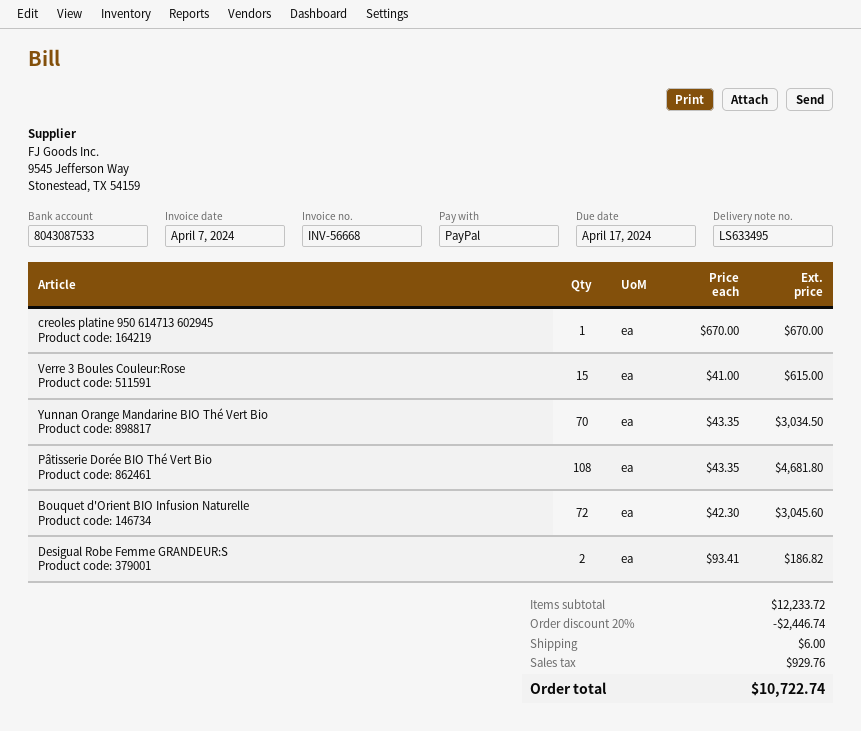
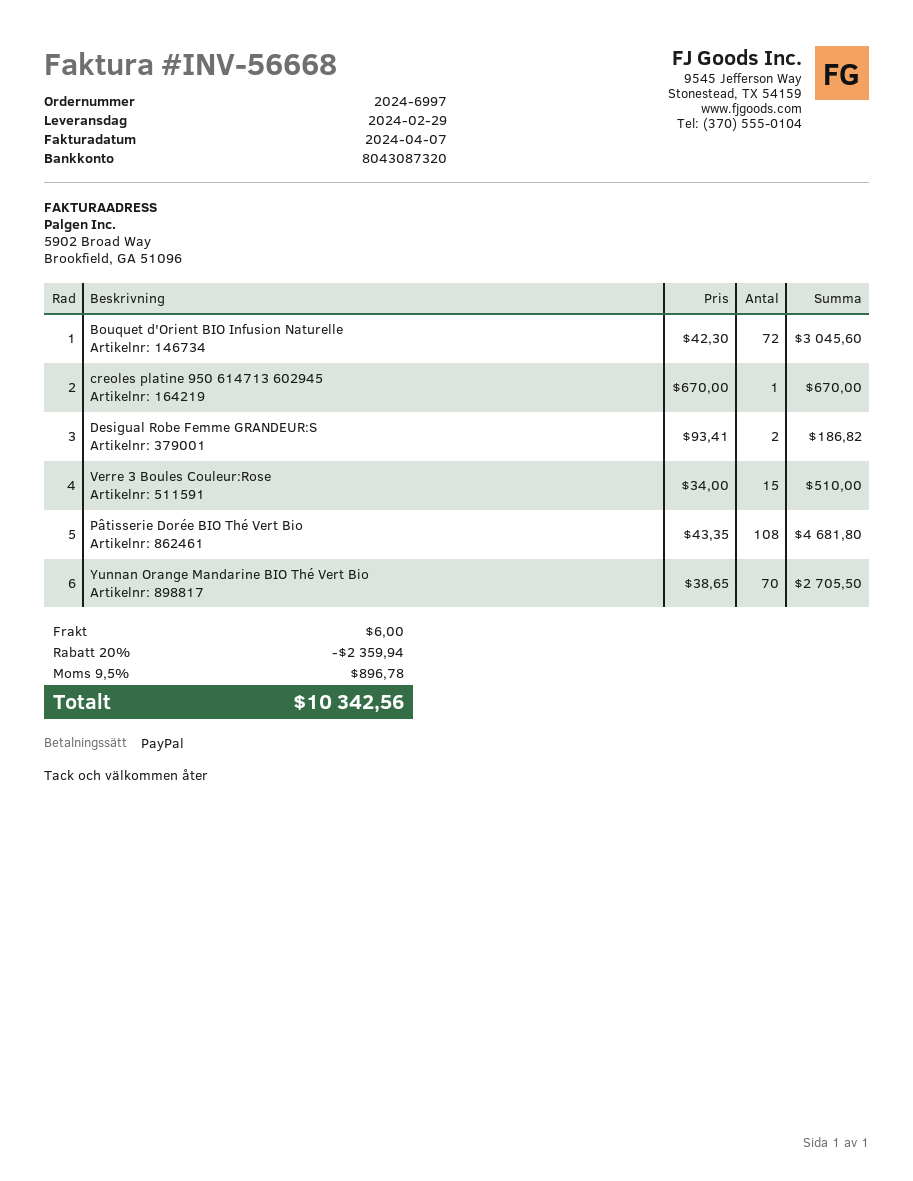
bank account: 8043087533 -> 8043087320
Verre 3 Boules Couleur:Rose: 15 x 41.00 = 615.00 -> 15 x 34.00 = 510.00
Yunnan Orange Mandarine BIO Thé Vert Bio: 70 x 43.35 = 3034.50 -> 70 x 38.65 = 2705.50
discount: 20% = 2446.74 -> 20% = 2359.94
tax: 929.76 -> 896.78
total: 10722.74 -> 10342.56

